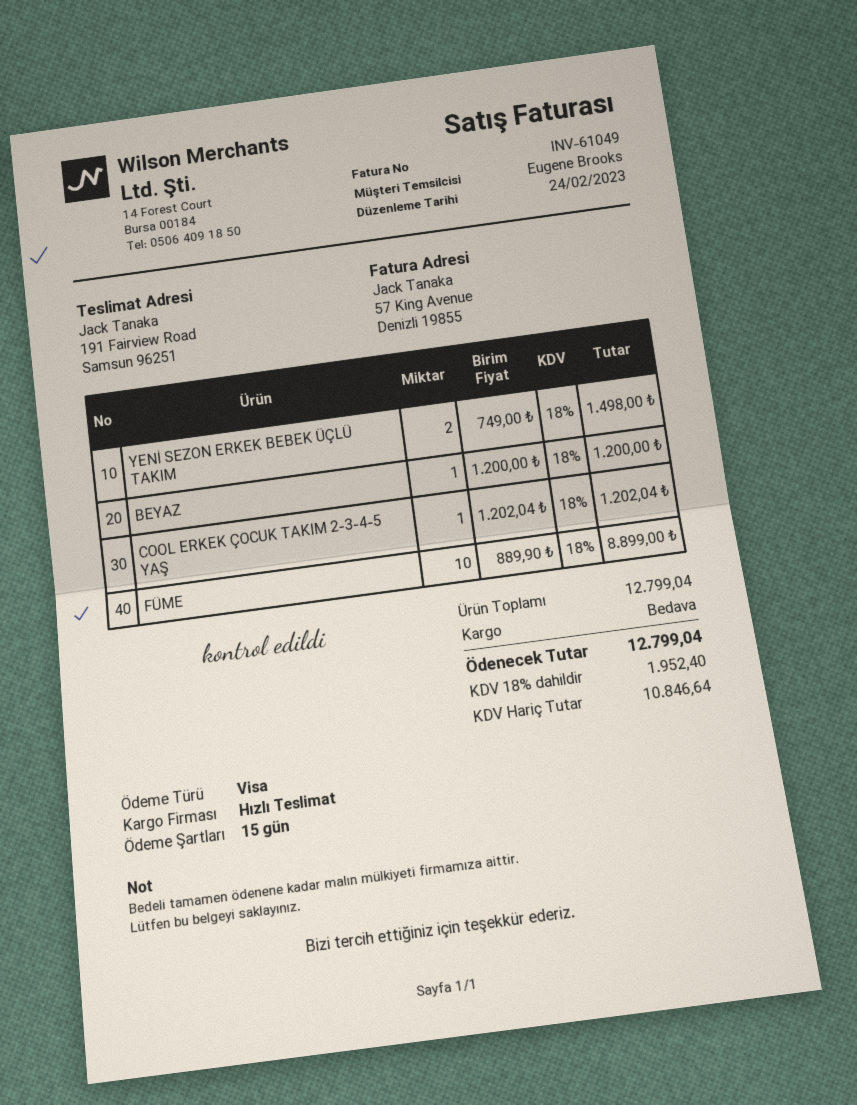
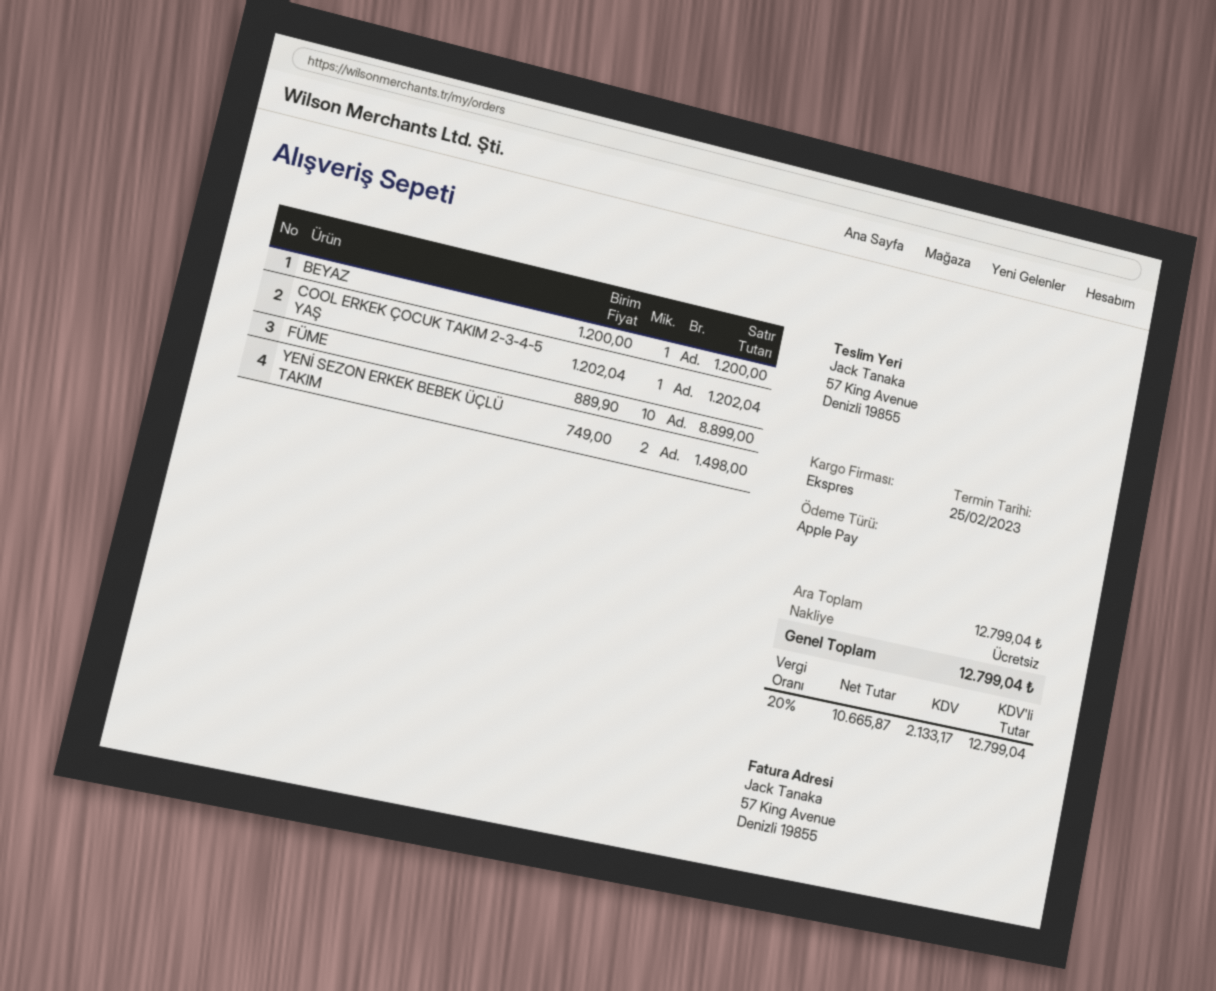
payment method: Visa -> Apple Pay
ship to: 191 Fairview Road, Samsun 96251 -> 57 King Avenue, Denizli 19855
net: 10846.64 -> 10665.87
tax: 18% = 1952.40 -> 20% = 2133.17

